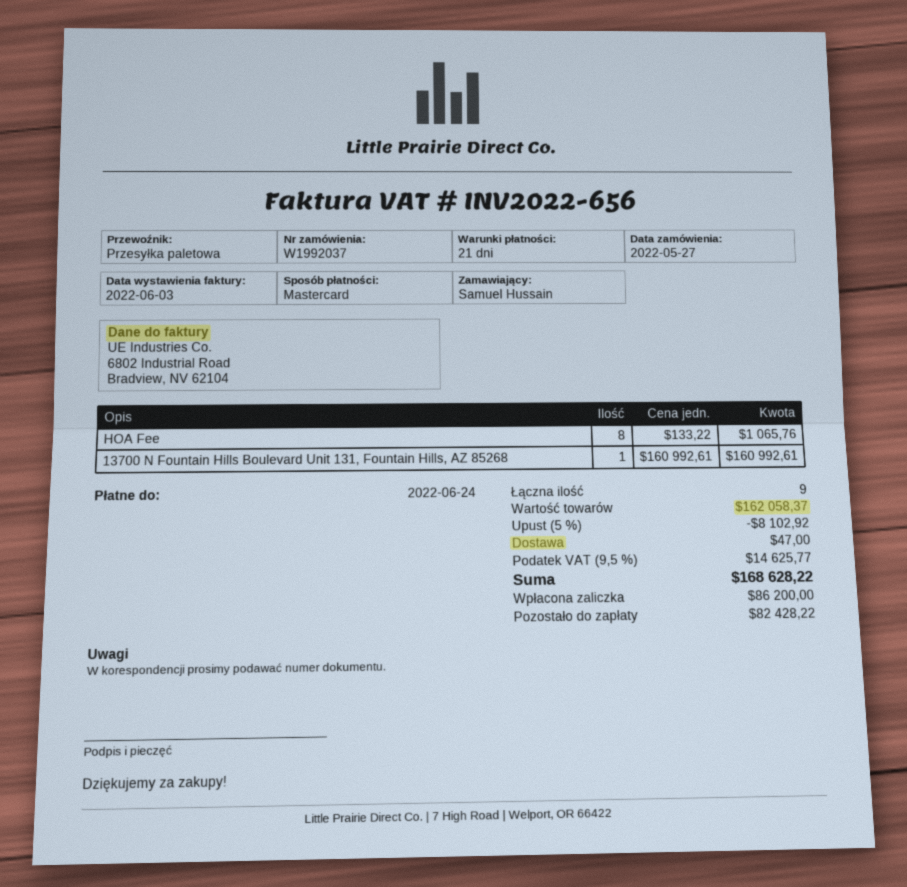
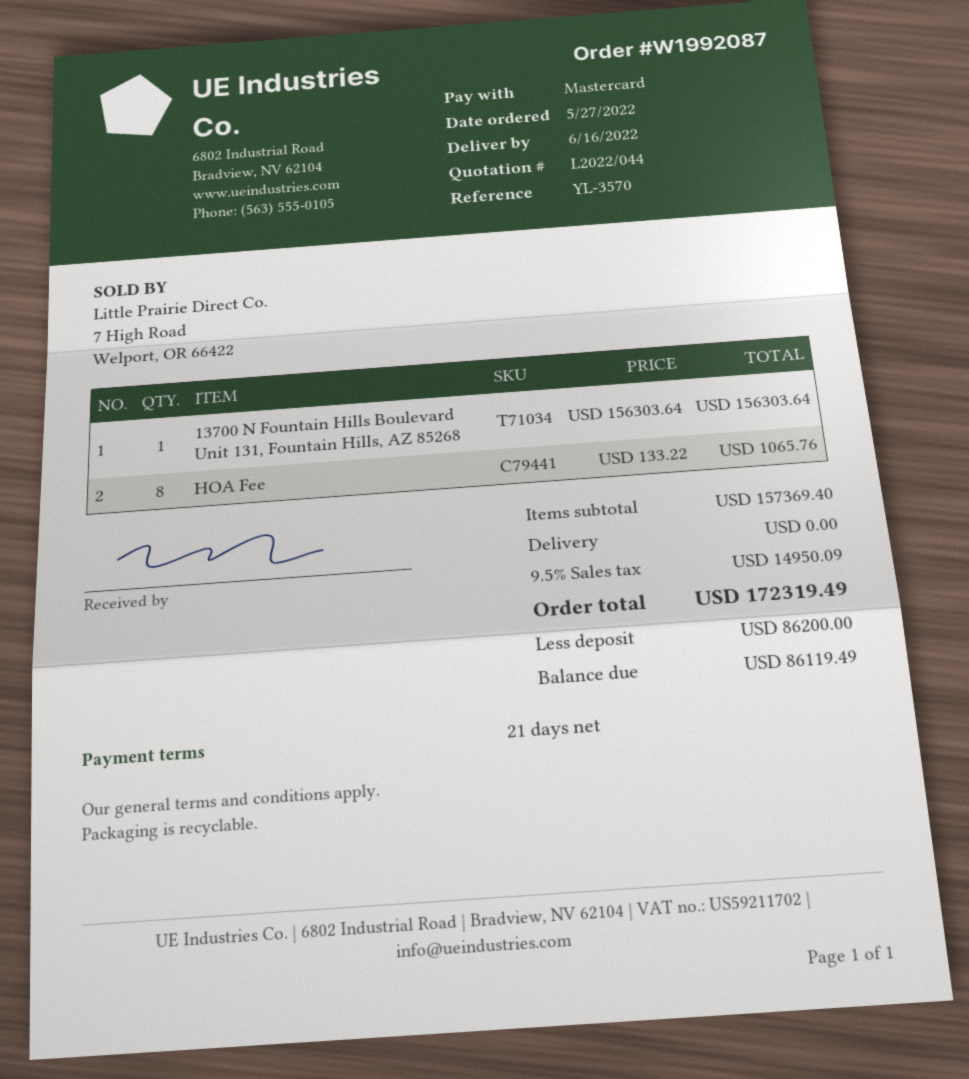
order number: W1992037 -> W1992087
13700 N Fountain Hills Boulevard Unit 131, Fountain Hills, AZ 85268: 1 x 160992.61 = 160992.61 -> 1 x 156303.64 = 156303.64
subtotal: 162058.37 -> 157369.40
discount: 5% = 8102.92 -> none
shipping: 47.00 -> 0.00
tax: 9.5% = 14625.77 -> 9.5% = 14950.09
total: 168628.22 -> 172319.49
balance: 82428.22 -> 86119.49

